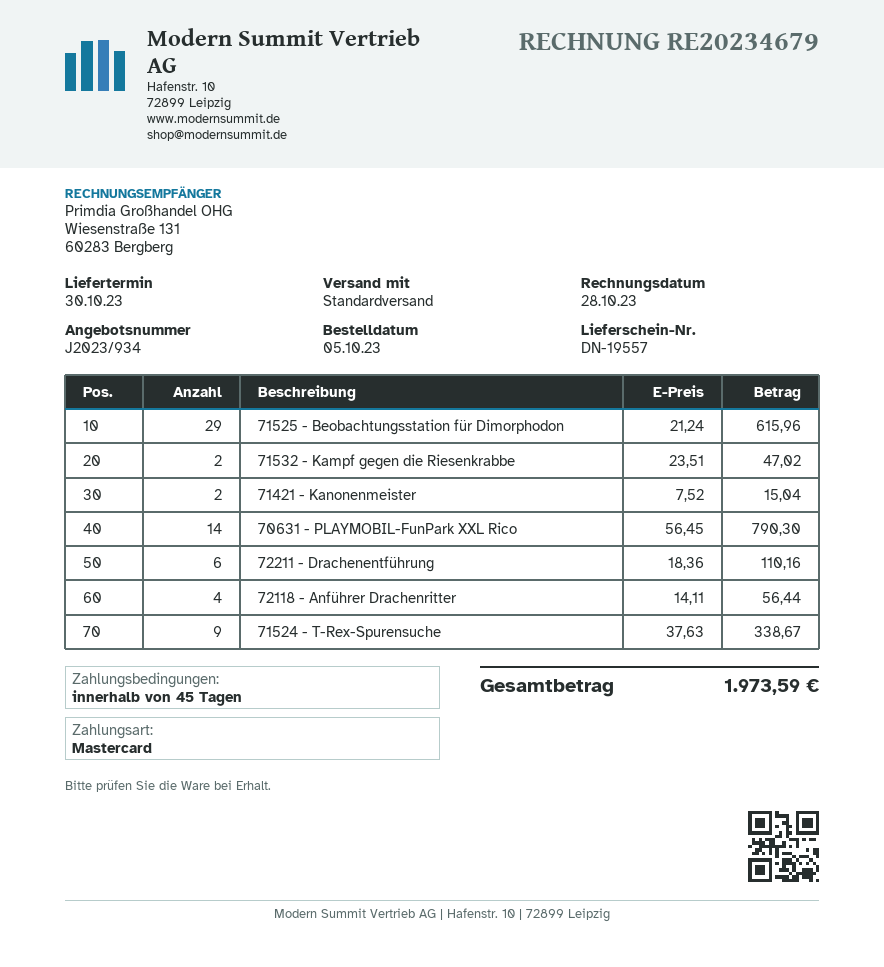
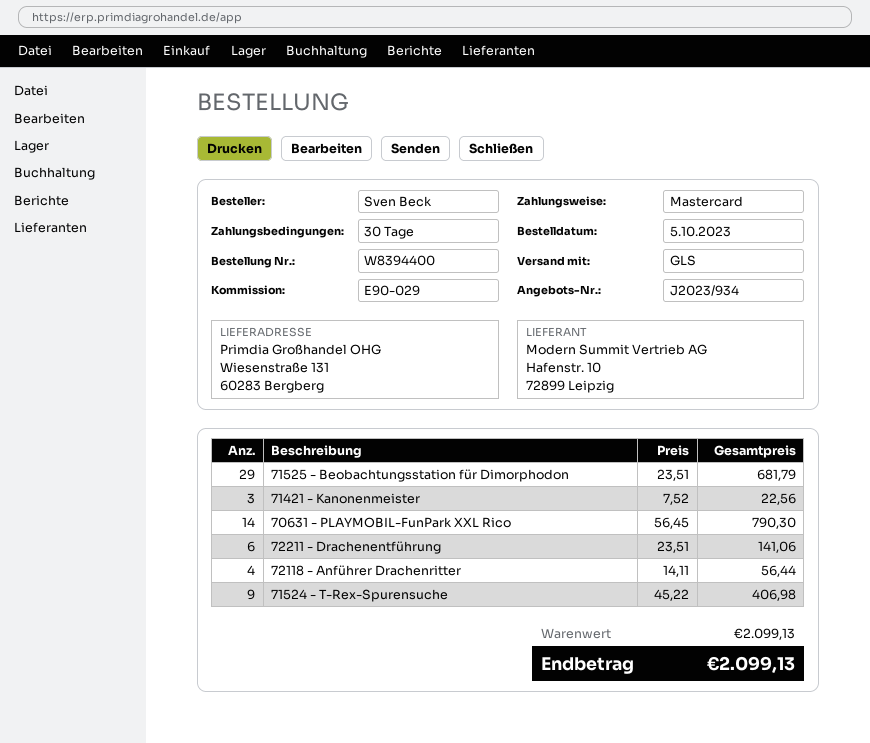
payment terms: 45 days -> 30 days
shipping method: standard -> GLS
71525 - Beobachtungsstation für Dimorphodon: 29 x 21.24 = 615.96 -> 29 x 23.51 = 681.79
71532 - Kampf gegen die Riesenkrabbe: 2 x 23.51 = 47.02 -> none
71421 - Kanonenmeister: 2 x 7.52 = 15.04 -> 3 x 7.52 = 22.56
72211 - Drachenentführung: 6 x 18.36 = 110.16 -> 6 x 23.51 = 141.06
71524 - T-Rex-Spurensuche: 9 x 37.63 = 338.67 -> 9 x 45.22 = 406.98
total: 1973.59 -> 2099.13

